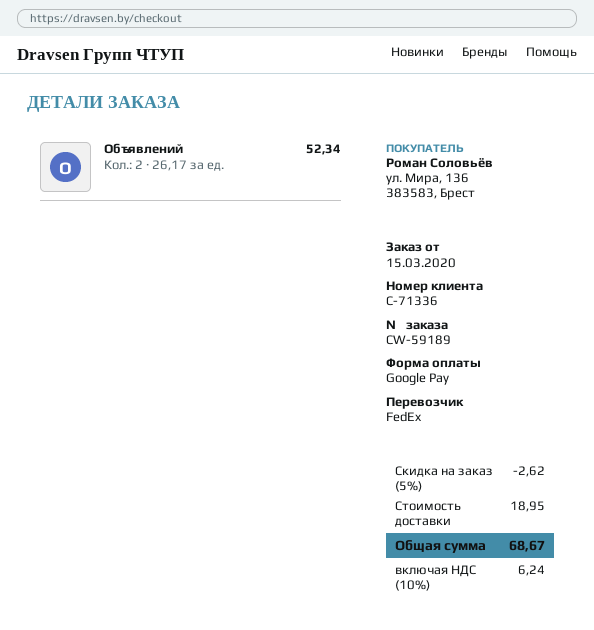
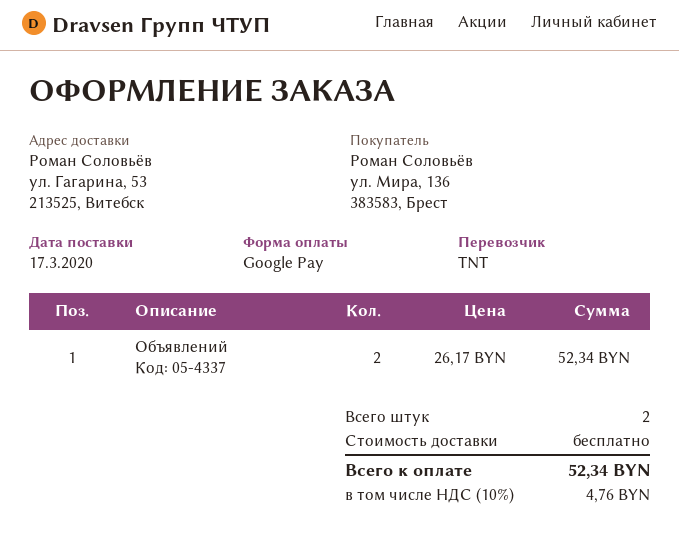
shipping method: FedEx -> TNT
discount: 5% = 2.62 -> none
shipping: 18.95 -> 0.00
tax: 10% = 6.24 -> 10% = 4.76
total: 68.67 -> 52.34

